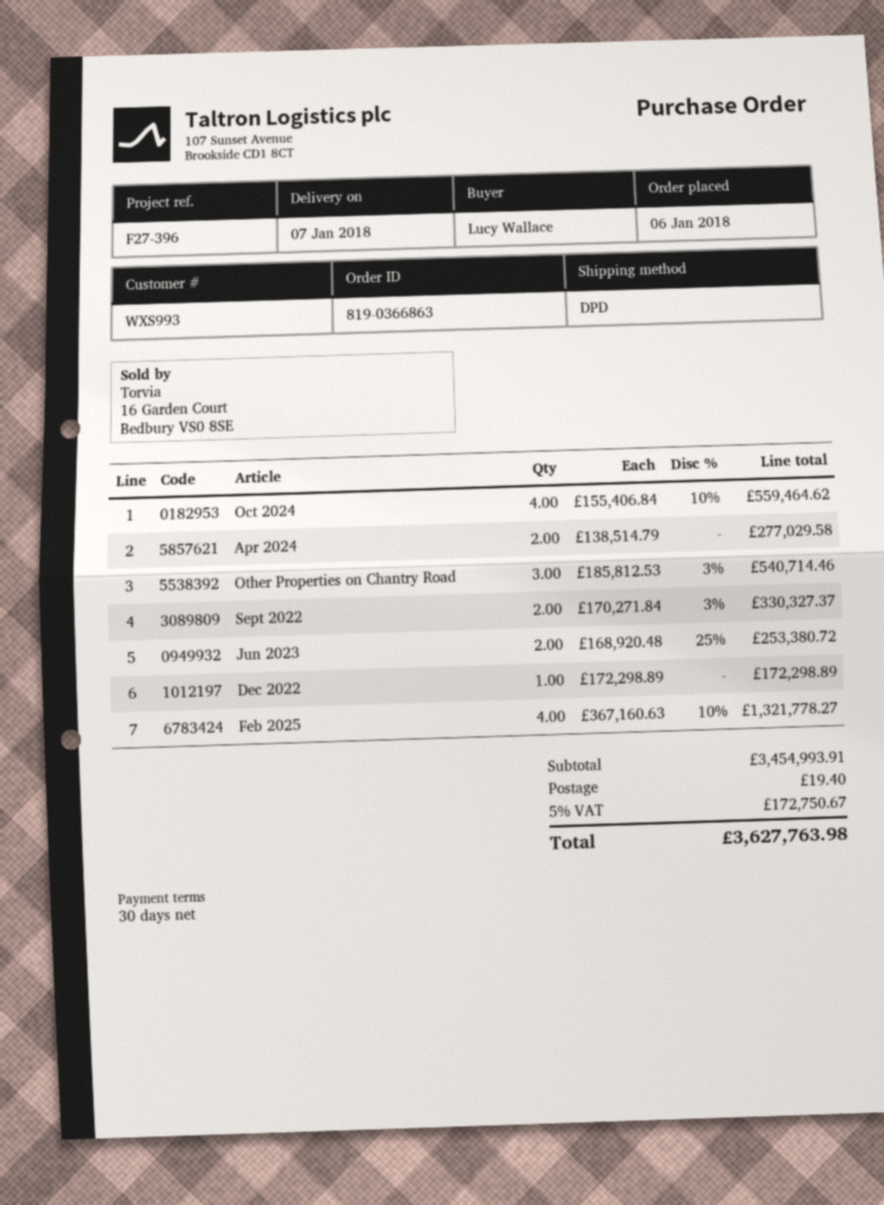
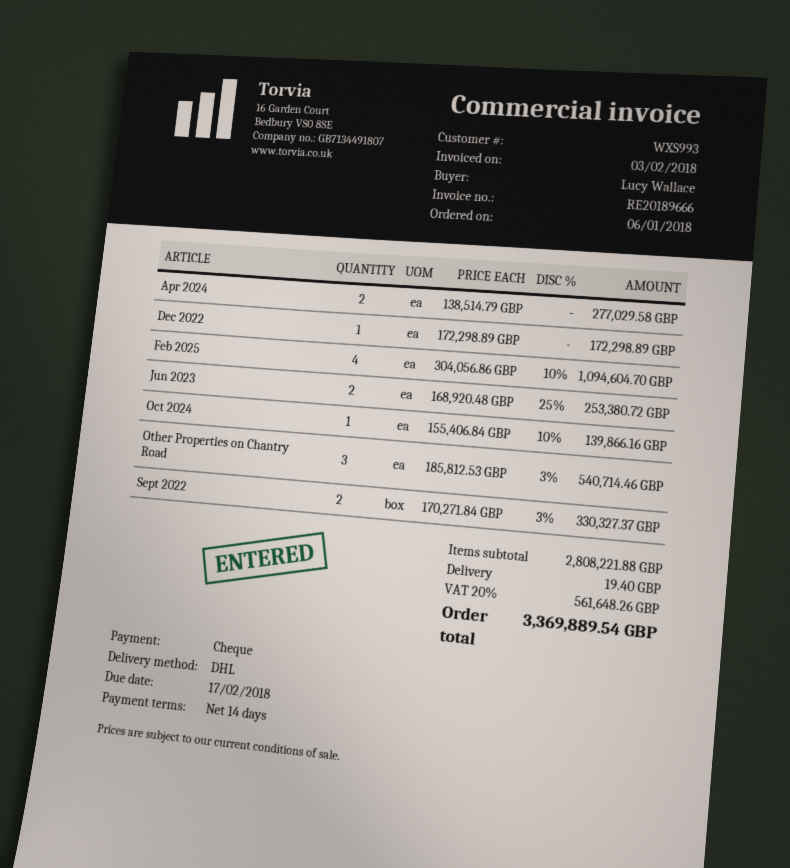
payment terms: 30 days -> 14 days
shipping method: DPD -> DHL
Oct 2024: 4 x 155406.84 - 10% = 559464.62 -> 1 x 155406.84 - 10% = 139866.16
Feb 2025: 4 x 367160.63 - 10% = 1321778.27 -> 4 x 304056.86 - 10% = 1094604.70
subtotal: 3454993.91 -> 2808221.88
tax: 5% = 172750.67 -> 20% = 561648.26
total: 3627763.98 -> 3369889.54

